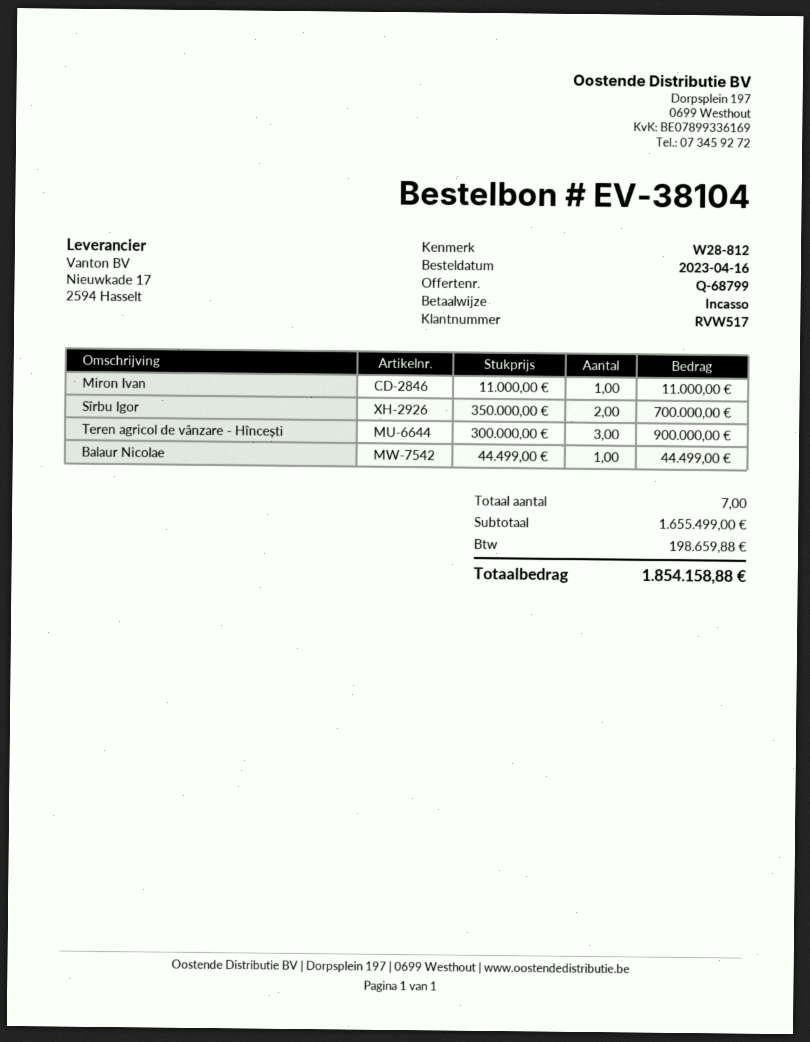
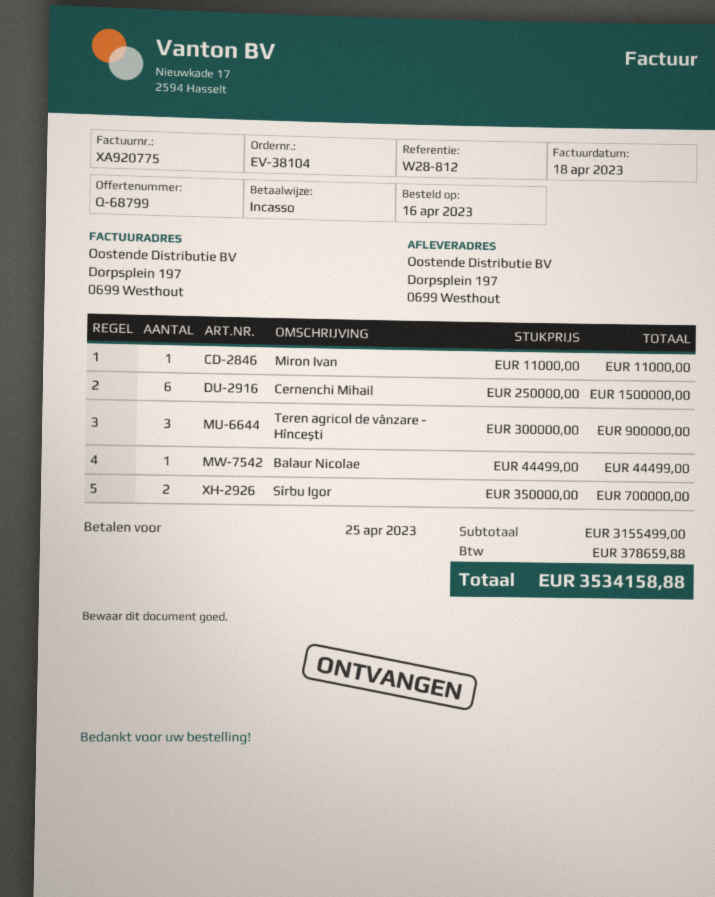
Cernenchi Mihail: none -> 6 x 250000.00 = 1500000.00
subtotal: 1655499.00 -> 3155499.00
tax: 198659.88 -> 378659.88
total: 1854158.88 -> 3534158.88

